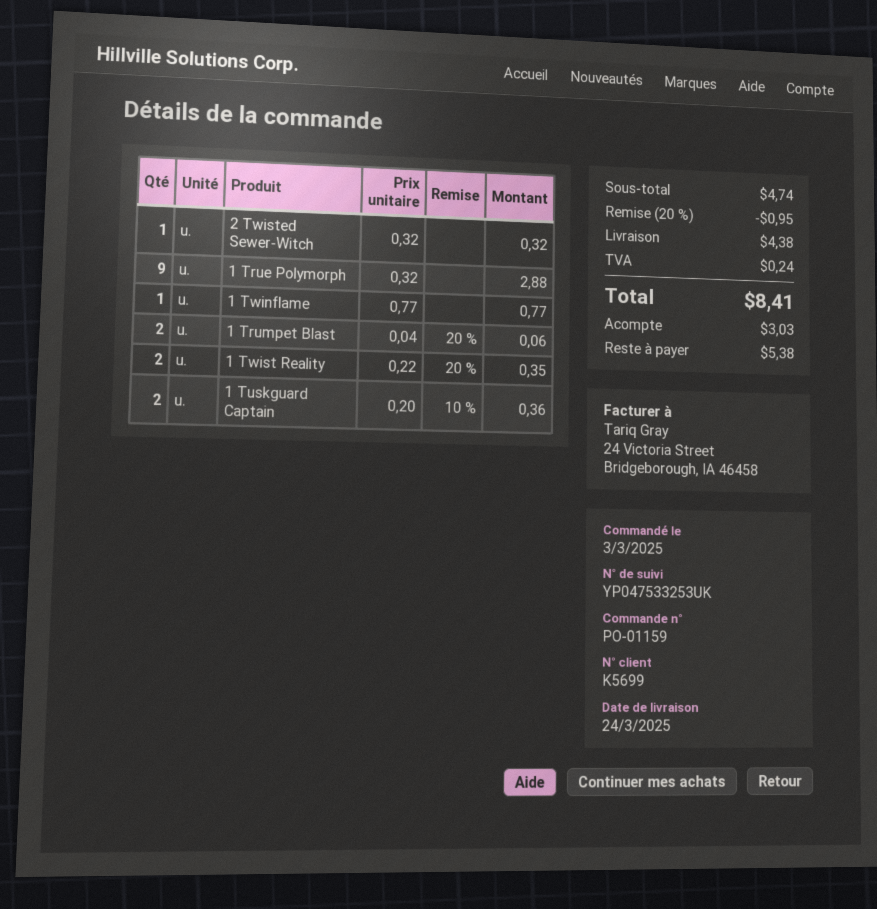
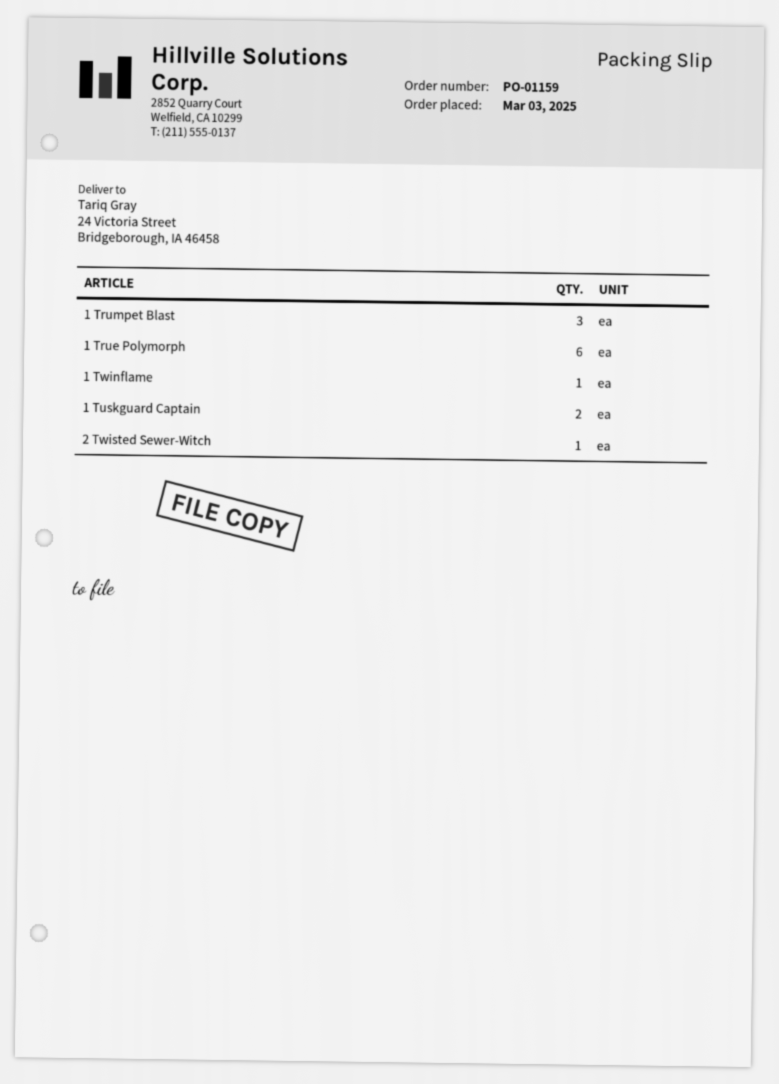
1 True Polymorph: 9 -> 6
1 Trumpet Blast: 2 -> 3
1 Twist Reality: 2 -> none

